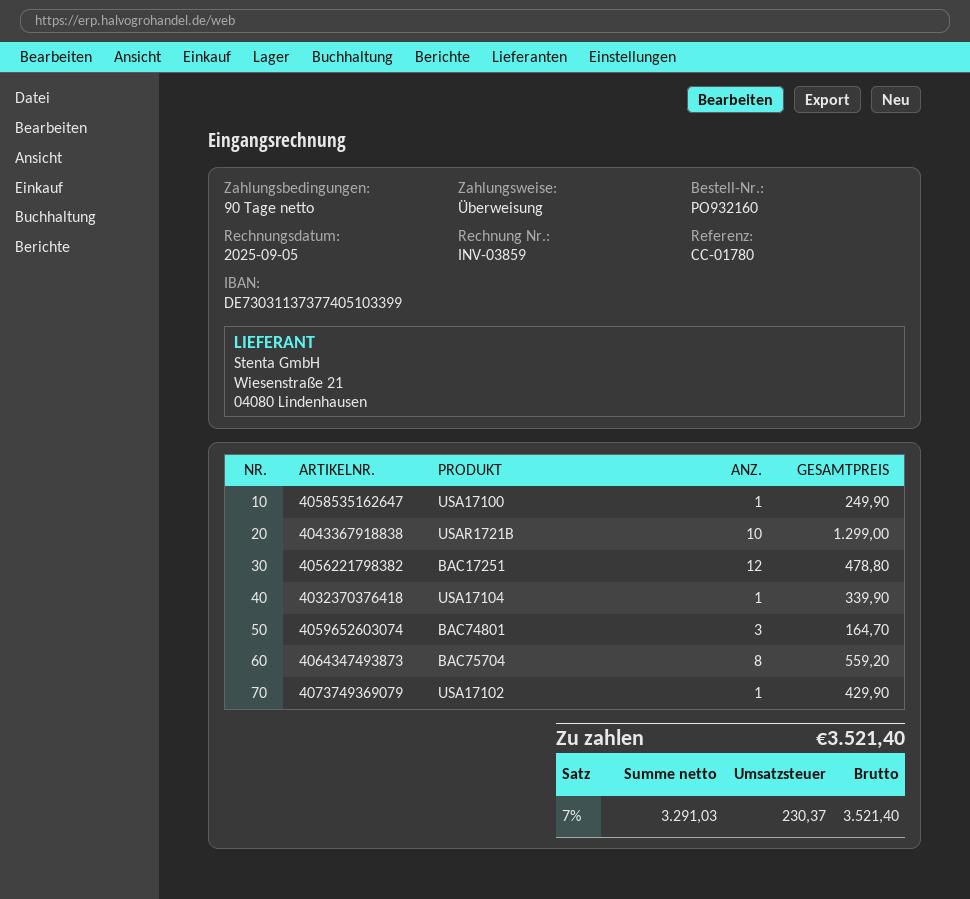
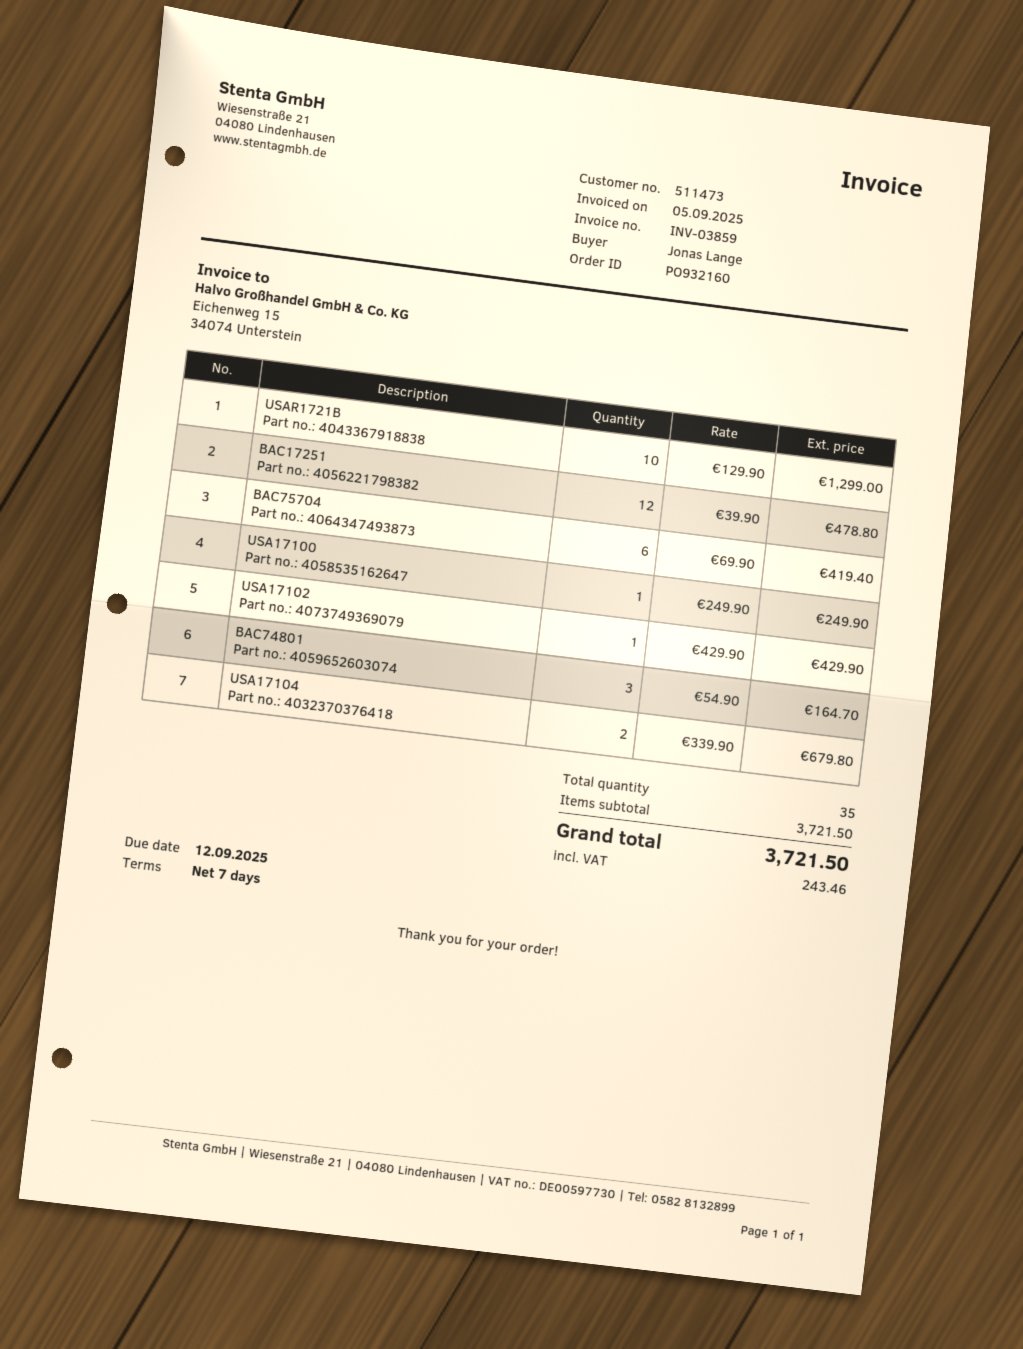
payment terms: 90 days -> 7 days
USA17104: 1 for 339.90 -> 2 for 679.80
BAC75704: 8 for 559.20 -> 6 for 419.40
tax: 230.37 -> 243.46
total: 3521.40 -> 3721.50

